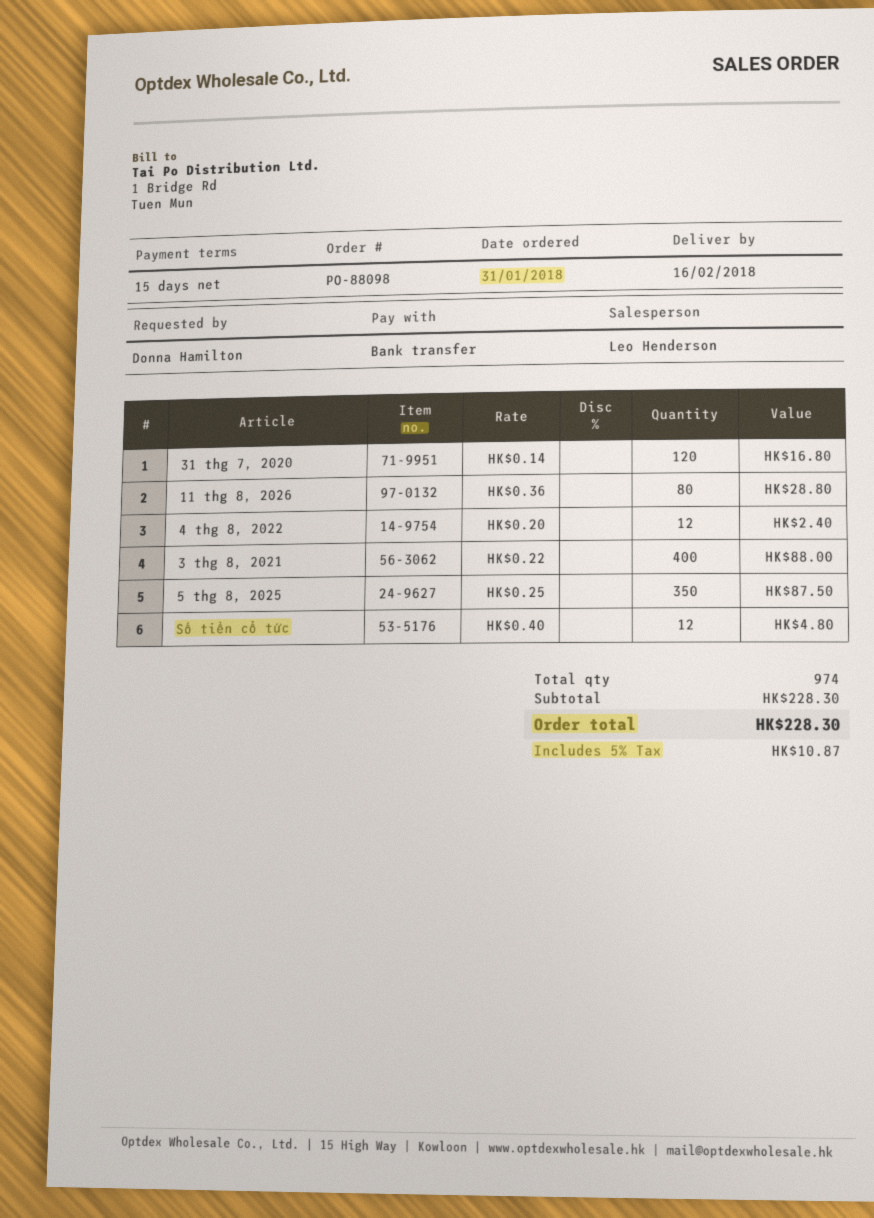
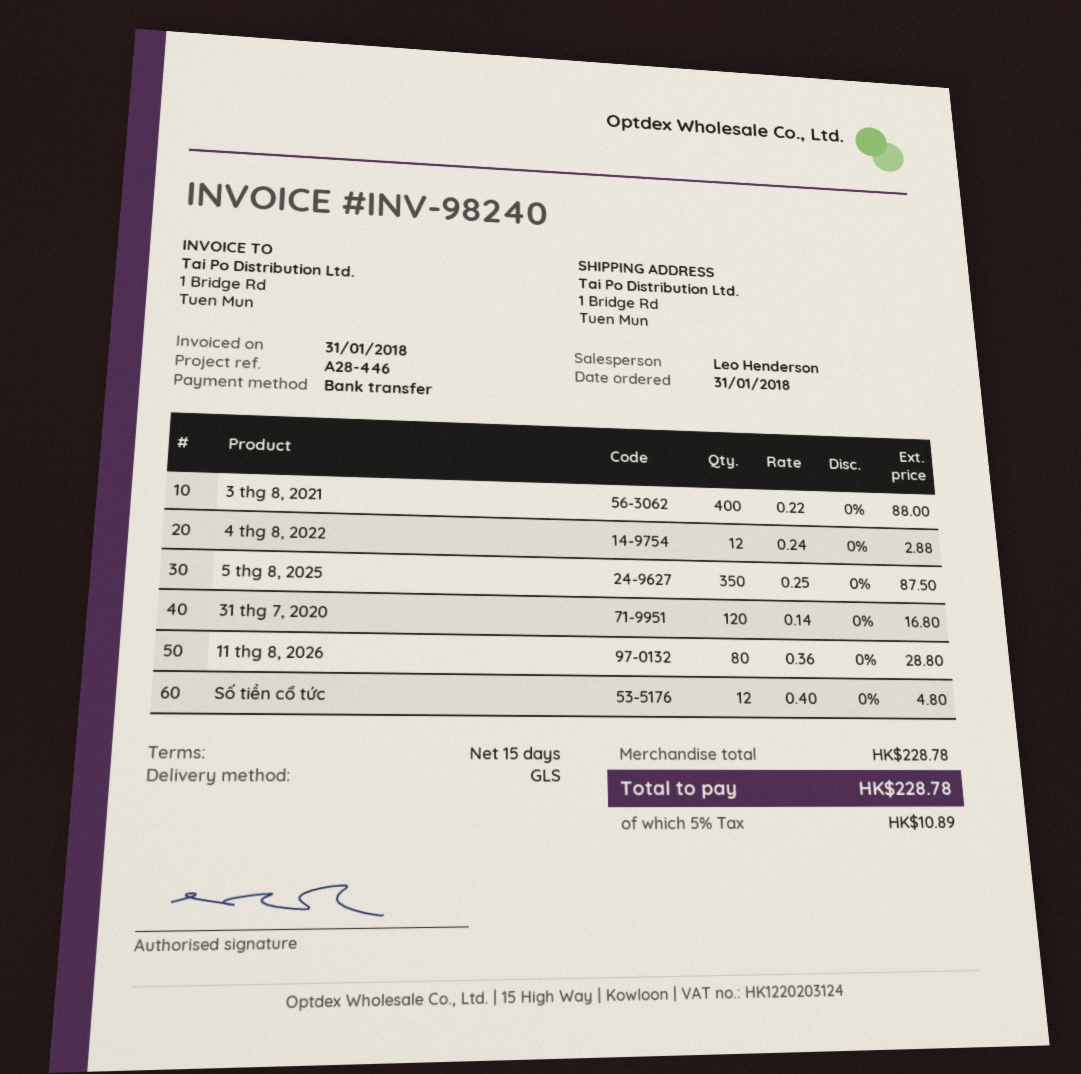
4 thg 8, 2022: 12 x 0.20 = 2.40 -> 12 x 0.24 = 2.88
subtotal: 228.30 -> 228.78
tax: 5% = 10.87 -> 5% = 10.89
total: 228.30 -> 228.78

